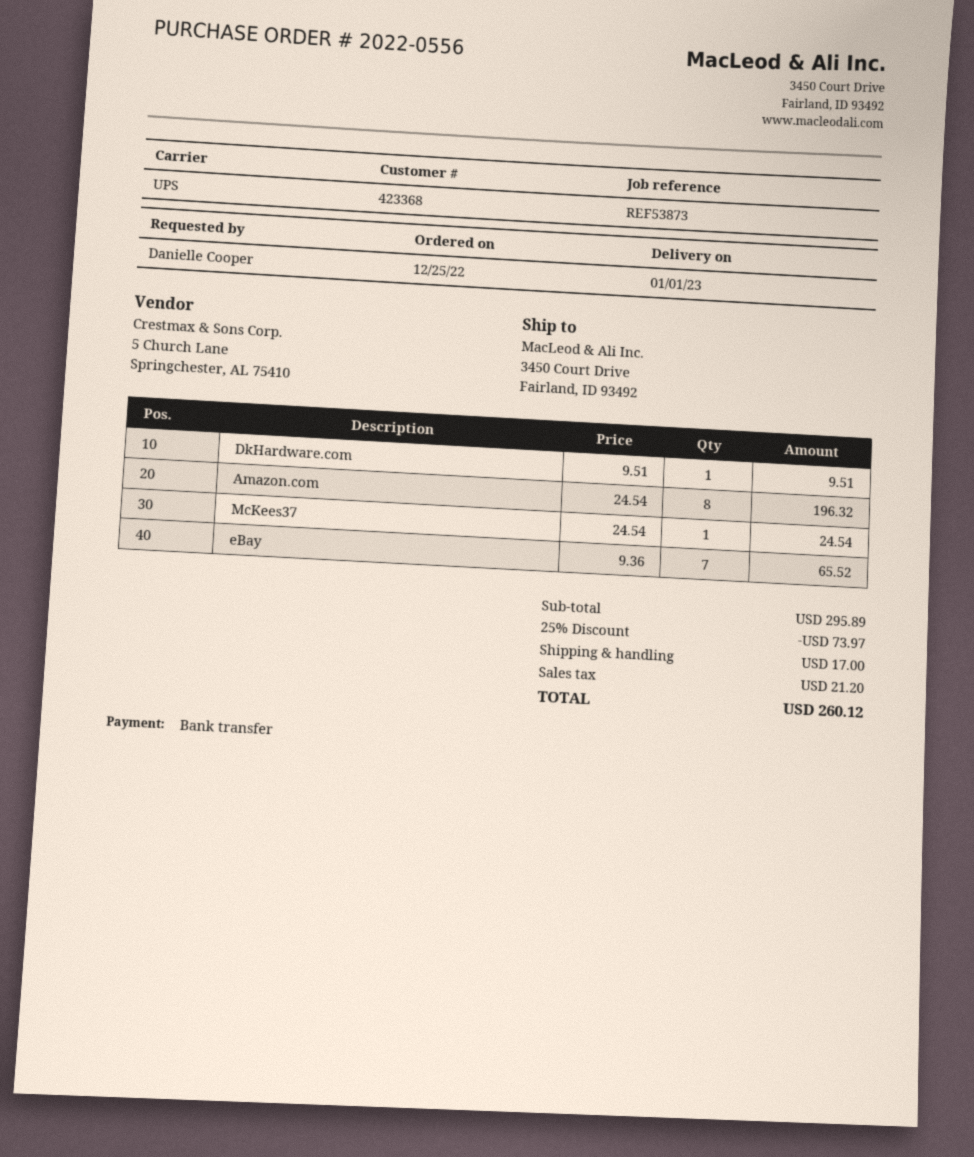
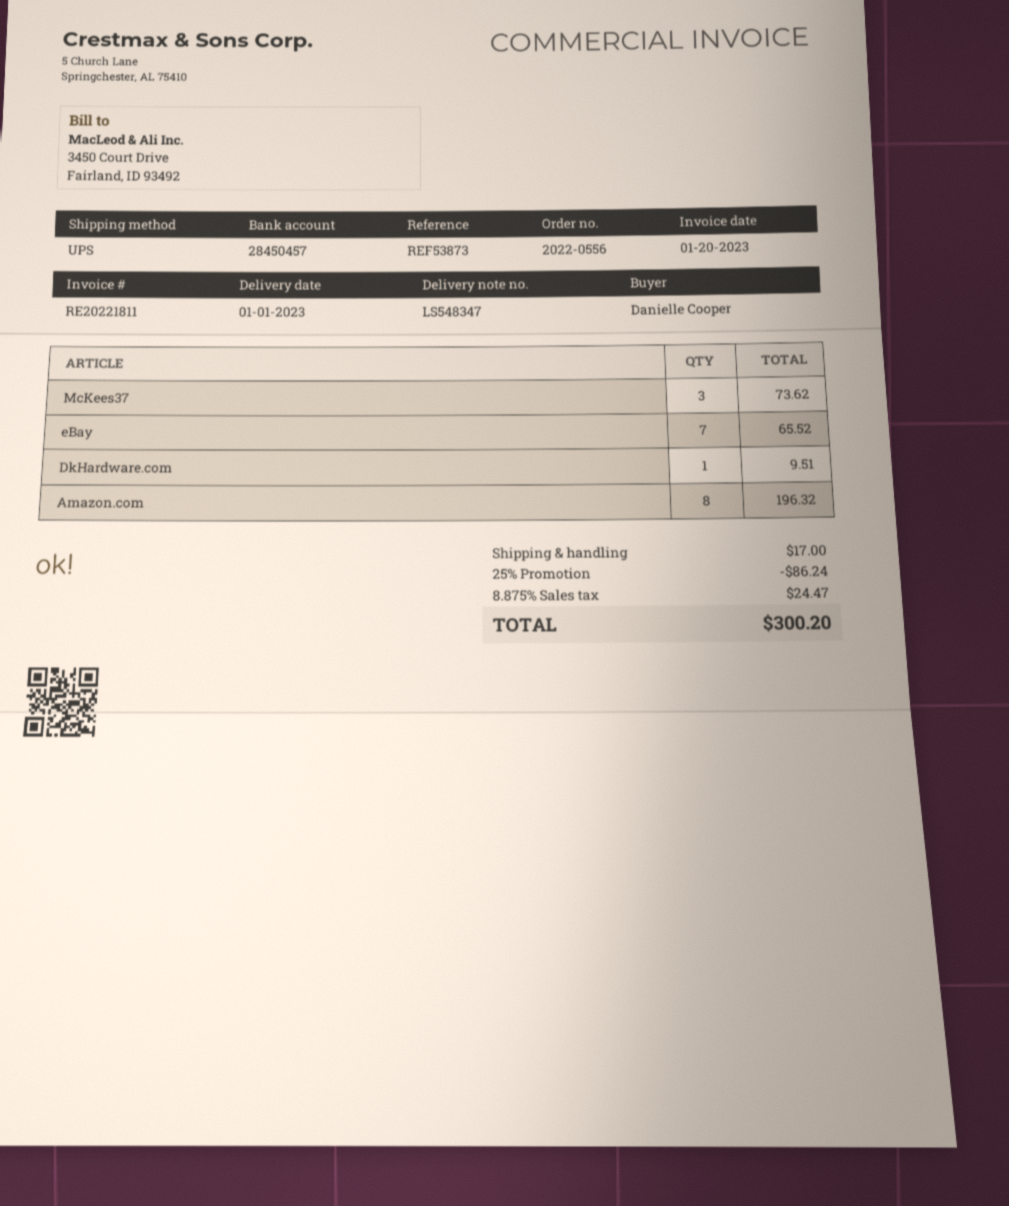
McKees37: 1 for 24.54 -> 3 for 73.62
discount: 25% = 73.97 -> 25% = 86.24
tax: 21.20 -> 24.47
total: 260.12 -> 300.20

